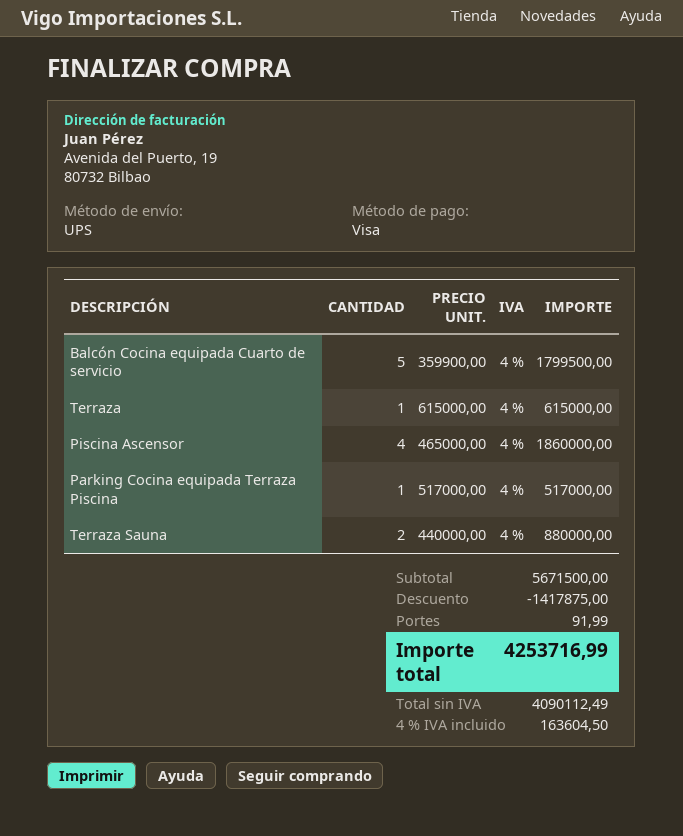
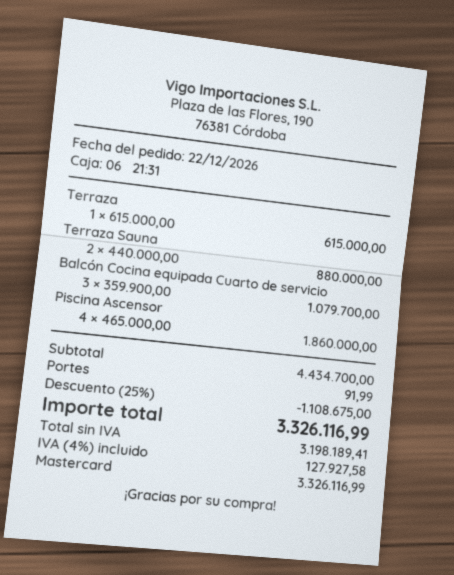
payment method: Visa -> Mastercard
Balcón Cocina equipada Cuarto de servicio: 5 x 359900.00 = 1799500.00 -> 3 x 359900.00 = 1079700.00
Parking Cocina equipada Terraza Piscina: 1 x 517000.00 = 517000.00 -> none
subtotal: 5671500.00 -> 4434700.00
discount: 1417875.00 -> 1108675.00
net: 4090112.49 -> 3198189.41
tax: 4% = 163604.50 -> 4% = 127927.58
total: 4253716.99 -> 3326116.99

